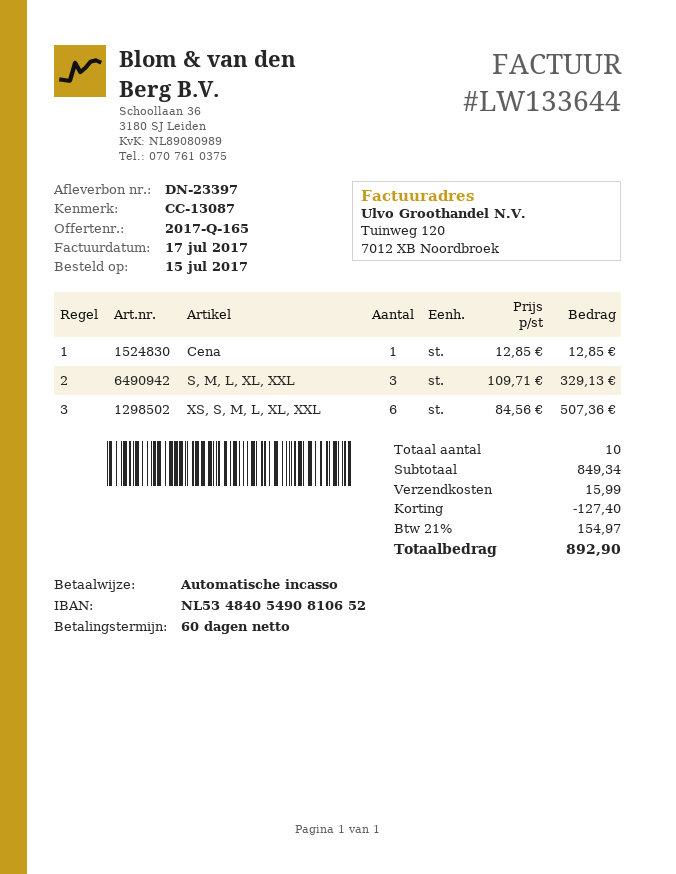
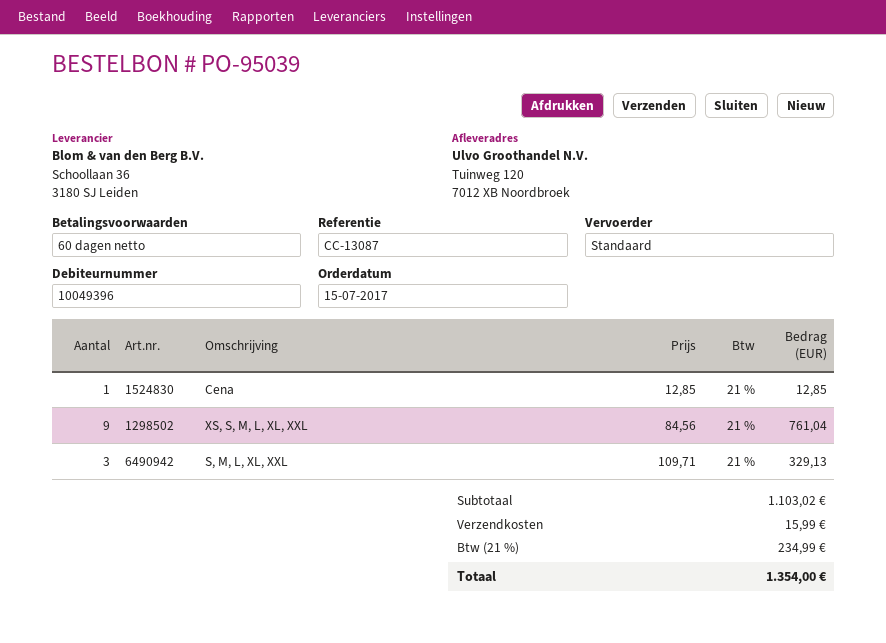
XS, S, M, L, XL, XXL: 6 x 84.56 = 507.36 -> 9 x 84.56 = 761.04
subtotal: 849.34 -> 1103.02
discount: 127.40 -> none
tax: 21% = 154.97 -> 21% = 234.99
total: 892.90 -> 1354.00

